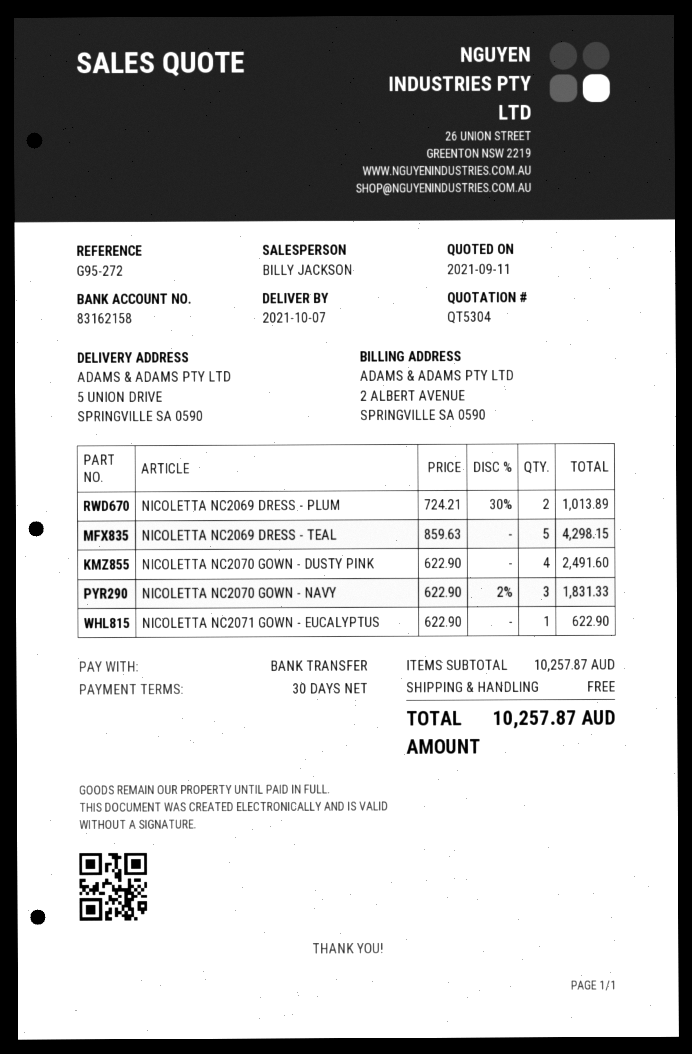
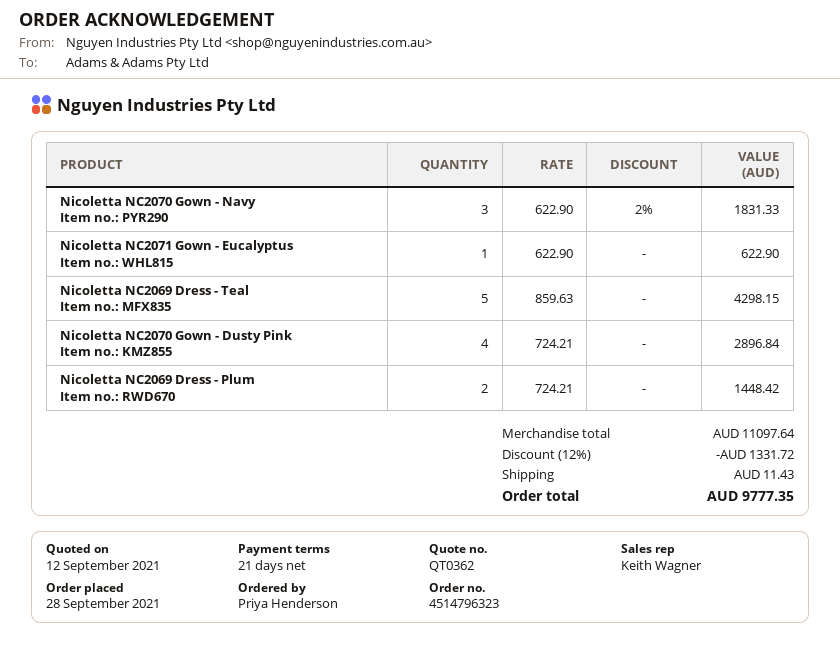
quote number: QT5304 -> QT0362
quote date: 2021-09-11 -> 2021-09-12
payment terms: 30 days -> 21 days
sales rep: BILLY JACKSON -> Keith Wagner
NICOLETTA NC2069 DRESS - PLUM: 2 x 724.21 - 30% = 1013.89 -> 2 x 724.21 = 1448.42
NICOLETTA NC2070 GOWN - DUSTY PINK: 4 x 622.90 = 2491.60 -> 4 x 724.21 = 2896.84
subtotal: 10257.87 -> 11097.64
discount: none -> 12% = 1331.72
shipping: 0.00 -> 11.43
total: 10257.87 -> 9777.35

